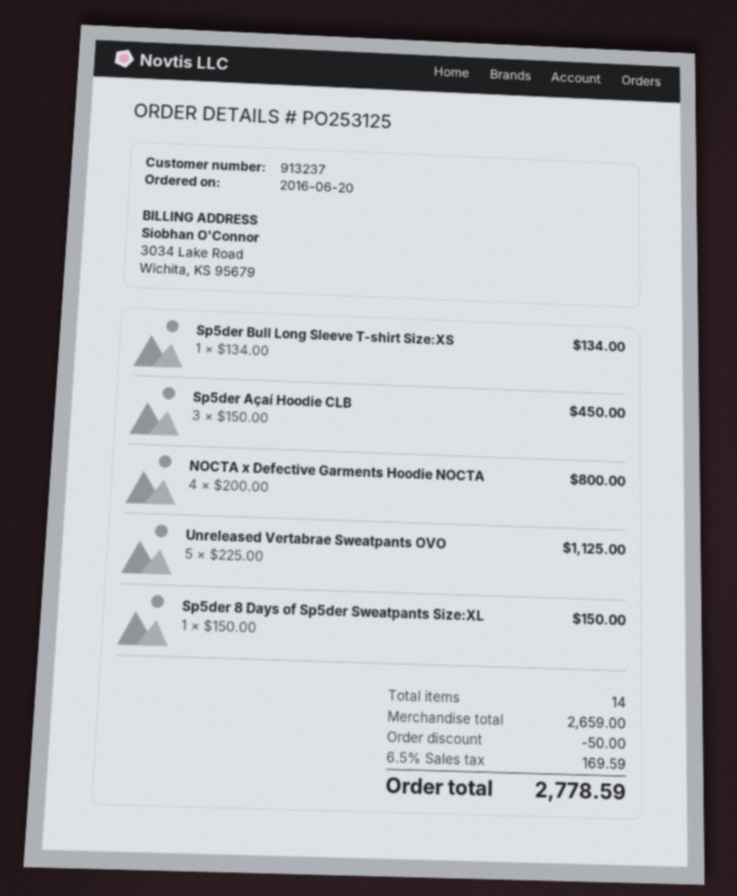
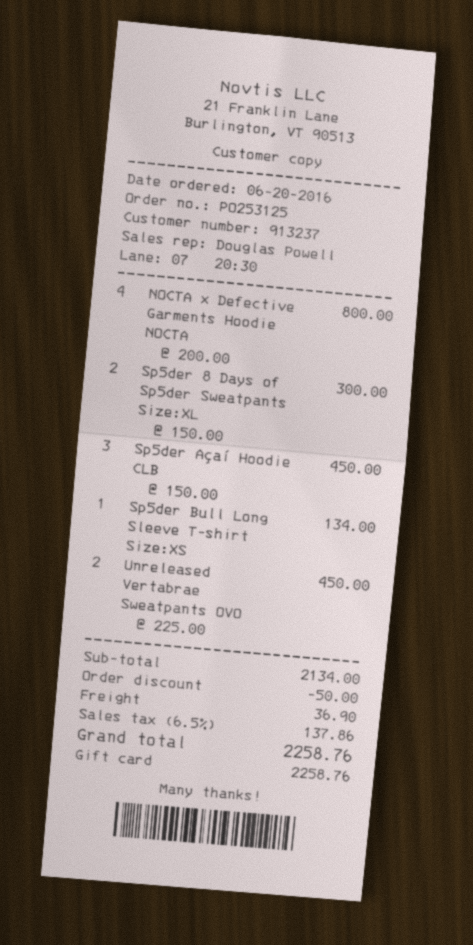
Unreleased Vertabrae Sweatpants OVO: 5 x 225.00 = 1125.00 -> 2 x 225.00 = 450.00
Sp5der 8 Days of Sp5der Sweatpants Size:XL: 1 x 150.00 = 150.00 -> 2 x 150.00 = 300.00
subtotal: 2659.00 -> 2134.00
shipping: none -> 36.90
tax: 6.5% = 169.59 -> 6.5% = 137.86
total: 2778.59 -> 2258.76

